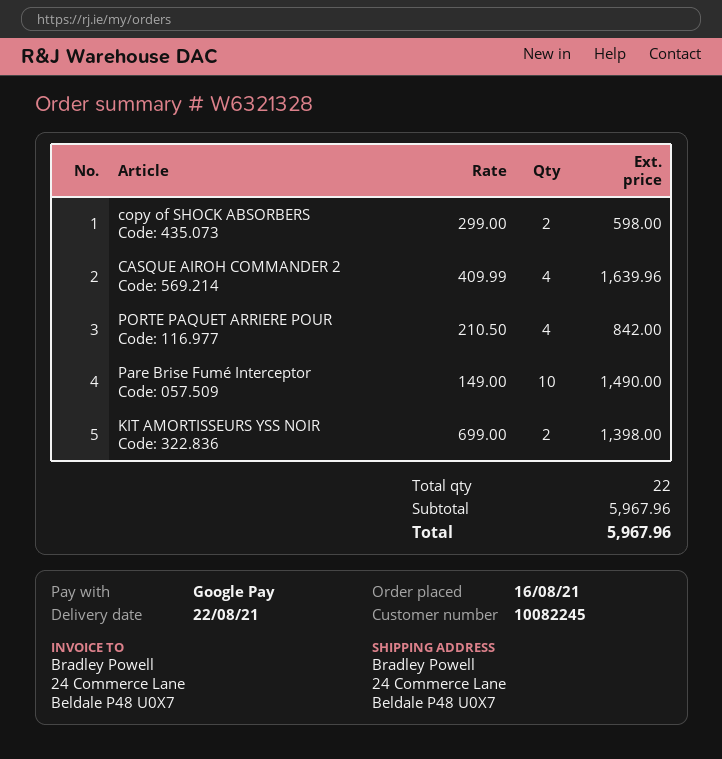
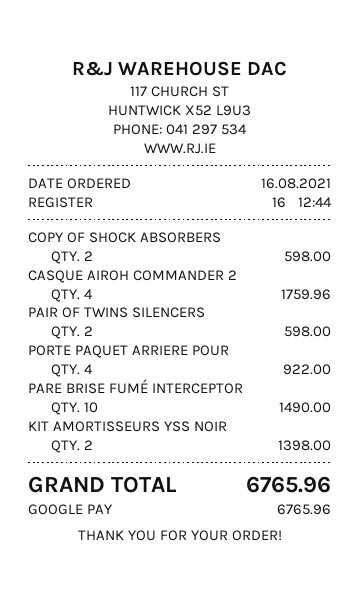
CASQUE AIROH COMMANDER 2: 4 for 1639.96 -> 4 for 1759.96
PORTE PAQUET ARRIERE POUR: 4 for 842.00 -> 4 for 922.00
PAIR OF TWINS SILENCERS: none -> 2 for 598.00
total: 5967.96 -> 6765.96

